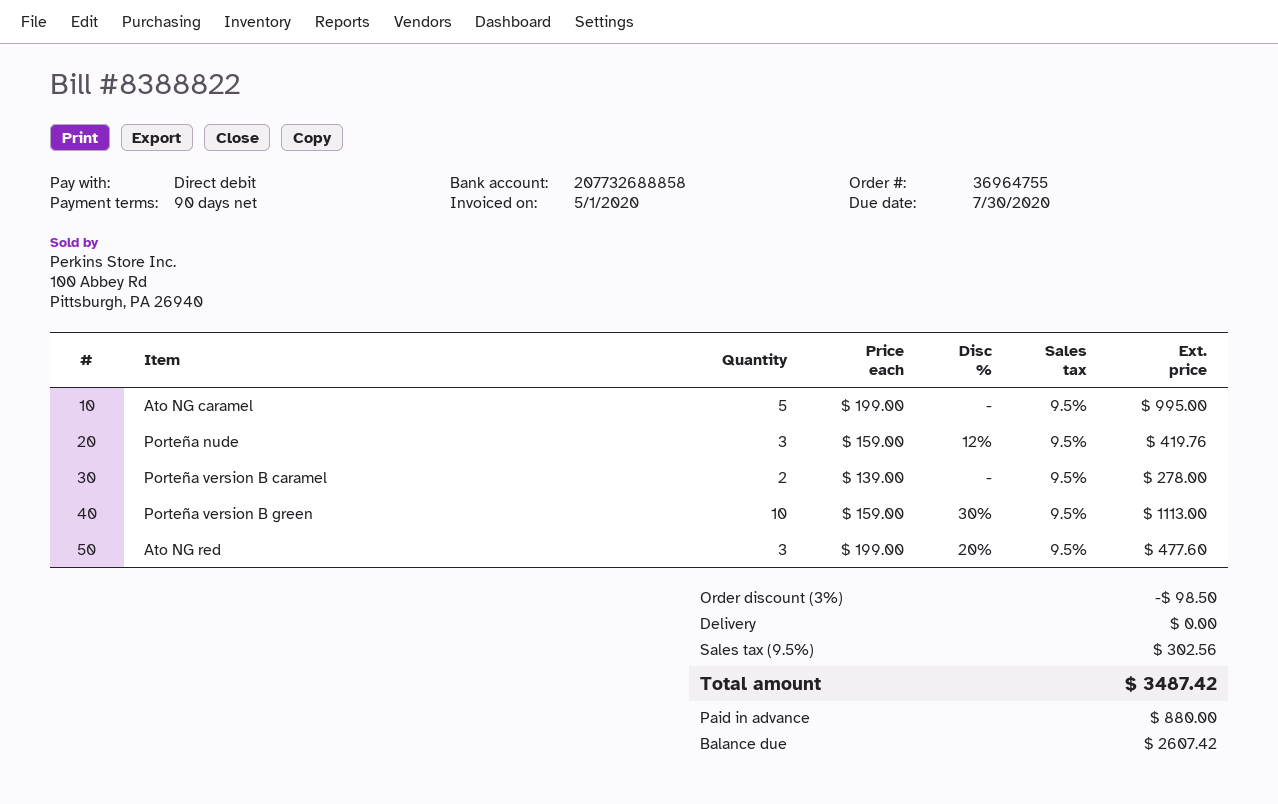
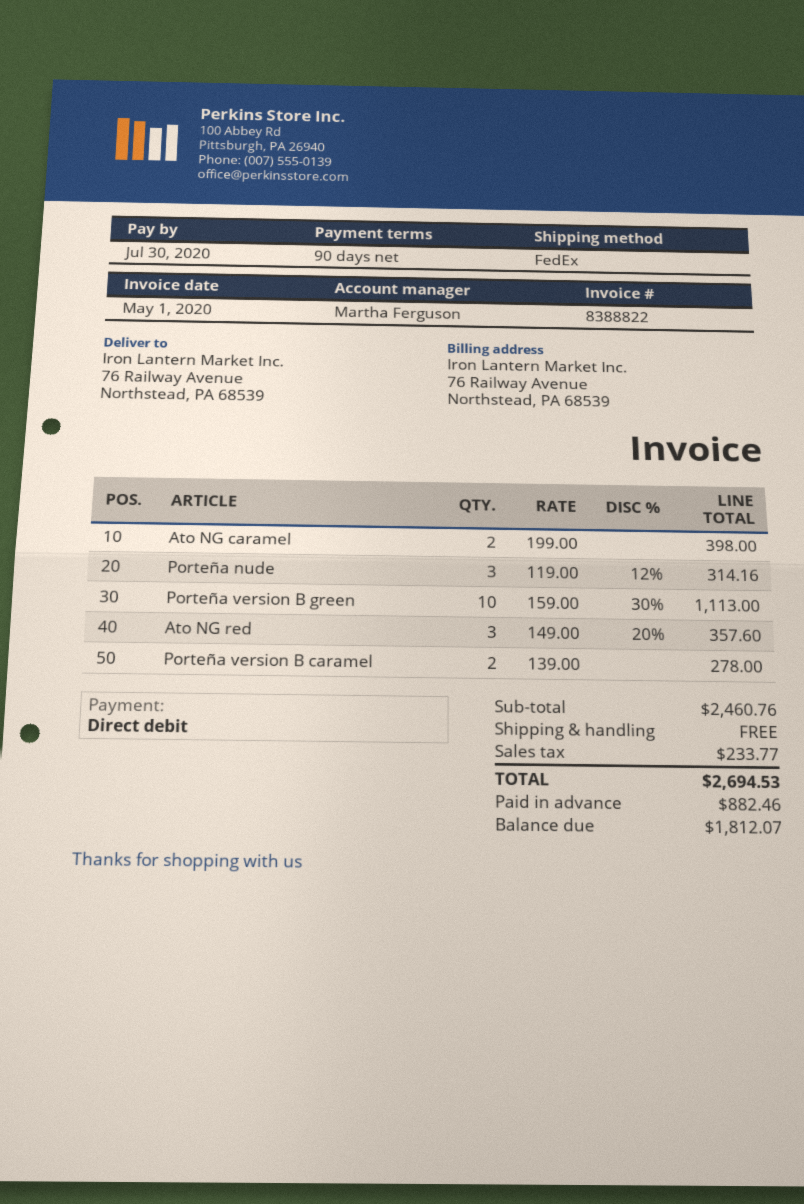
Ato NG caramel: 5 x 199.00 = 995.00 -> 2 x 199.00 = 398.00
Porteña nude: 3 x 159.00 - 12% = 419.76 -> 3 x 119.00 - 12% = 314.16
Ato NG red: 3 x 199.00 - 20% = 477.60 -> 3 x 149.00 - 20% = 357.60
discount: 3% = 98.50 -> none
tax: 302.56 -> 233.77
total: 3487.42 -> 2694.53
deposit: 880.00 -> 882.46
balance: 2607.42 -> 1812.07

